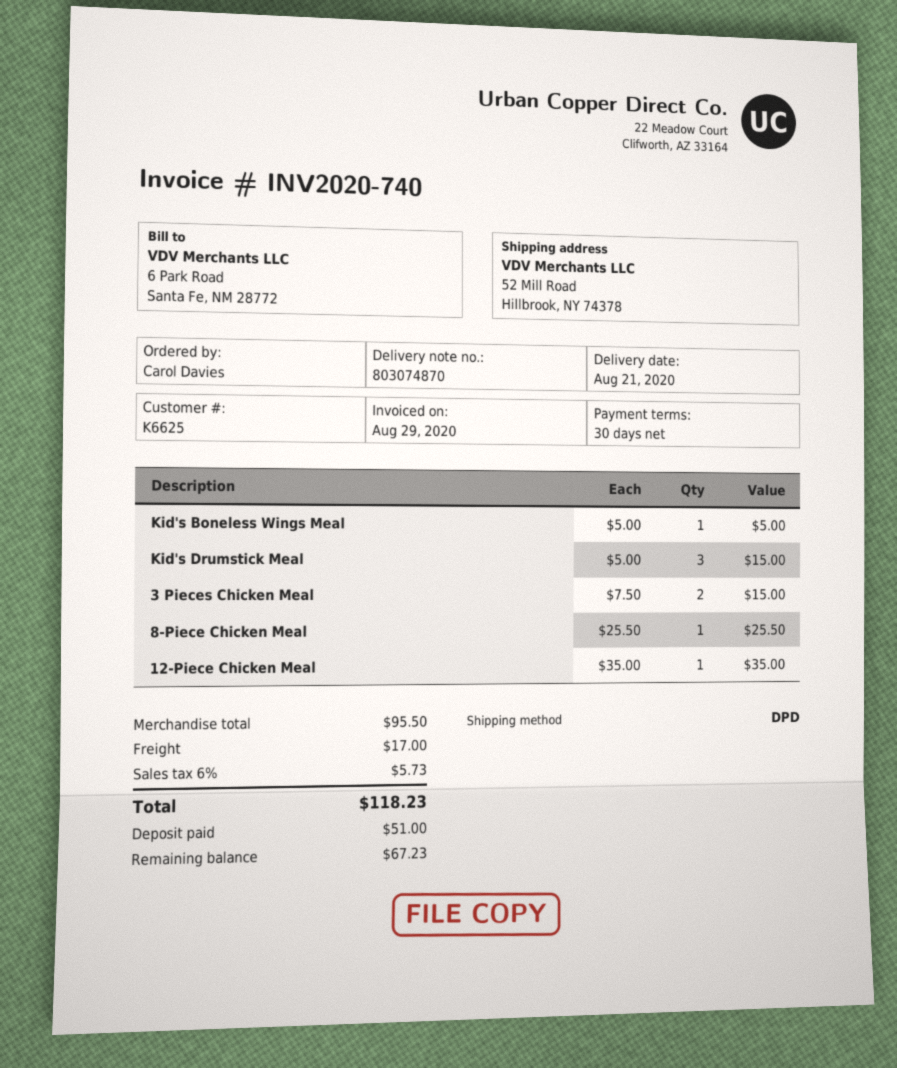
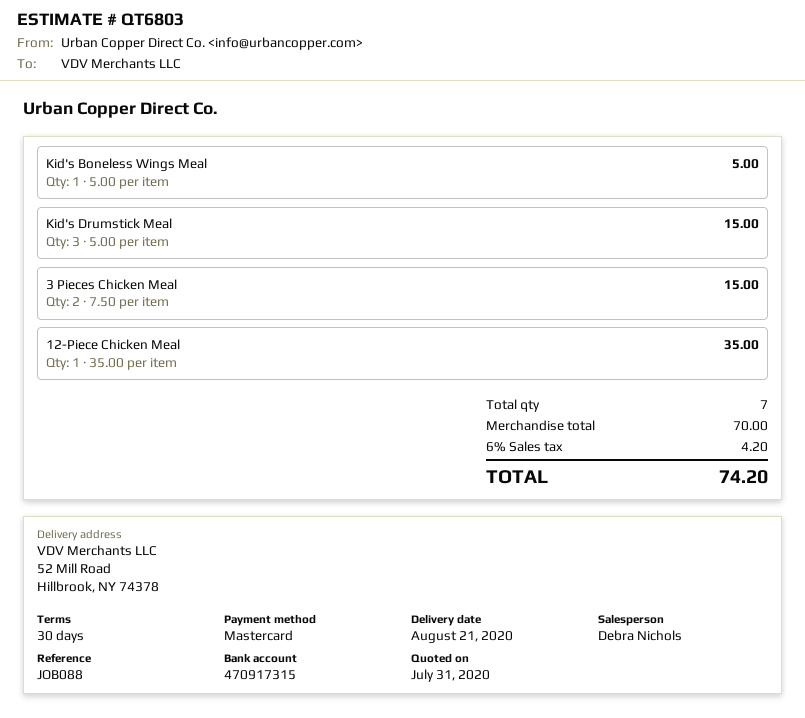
8-Piece Chicken Meal: 1 x 25.50 = 25.50 -> none
subtotal: 95.50 -> 70.00
shipping: 17.00 -> none
tax: 6% = 5.73 -> 6% = 4.20
total: 118.23 -> 74.20

